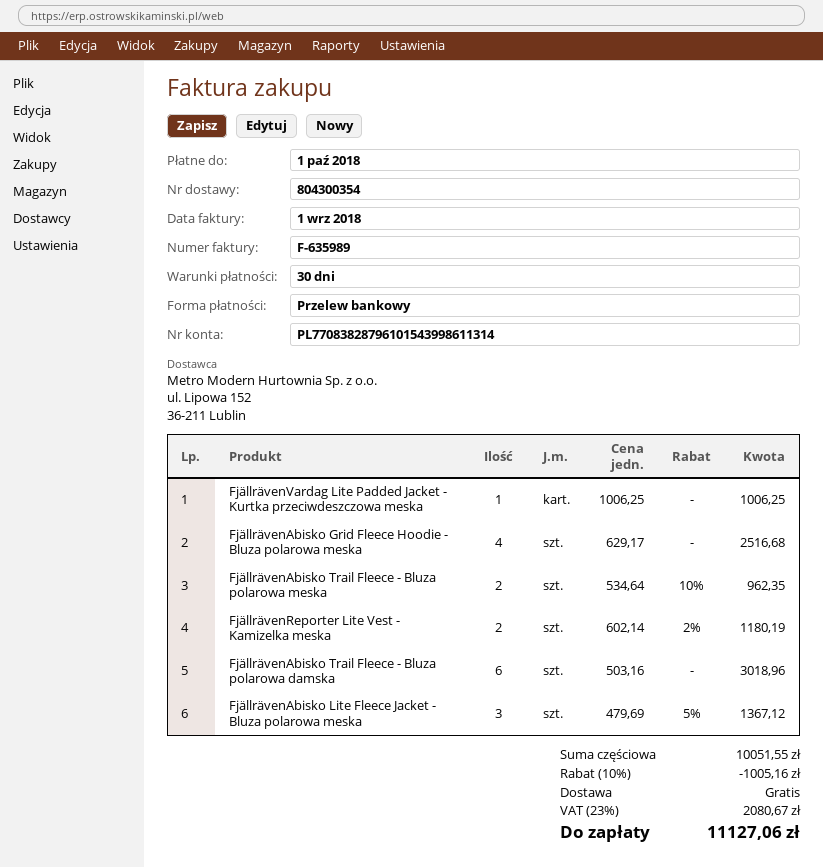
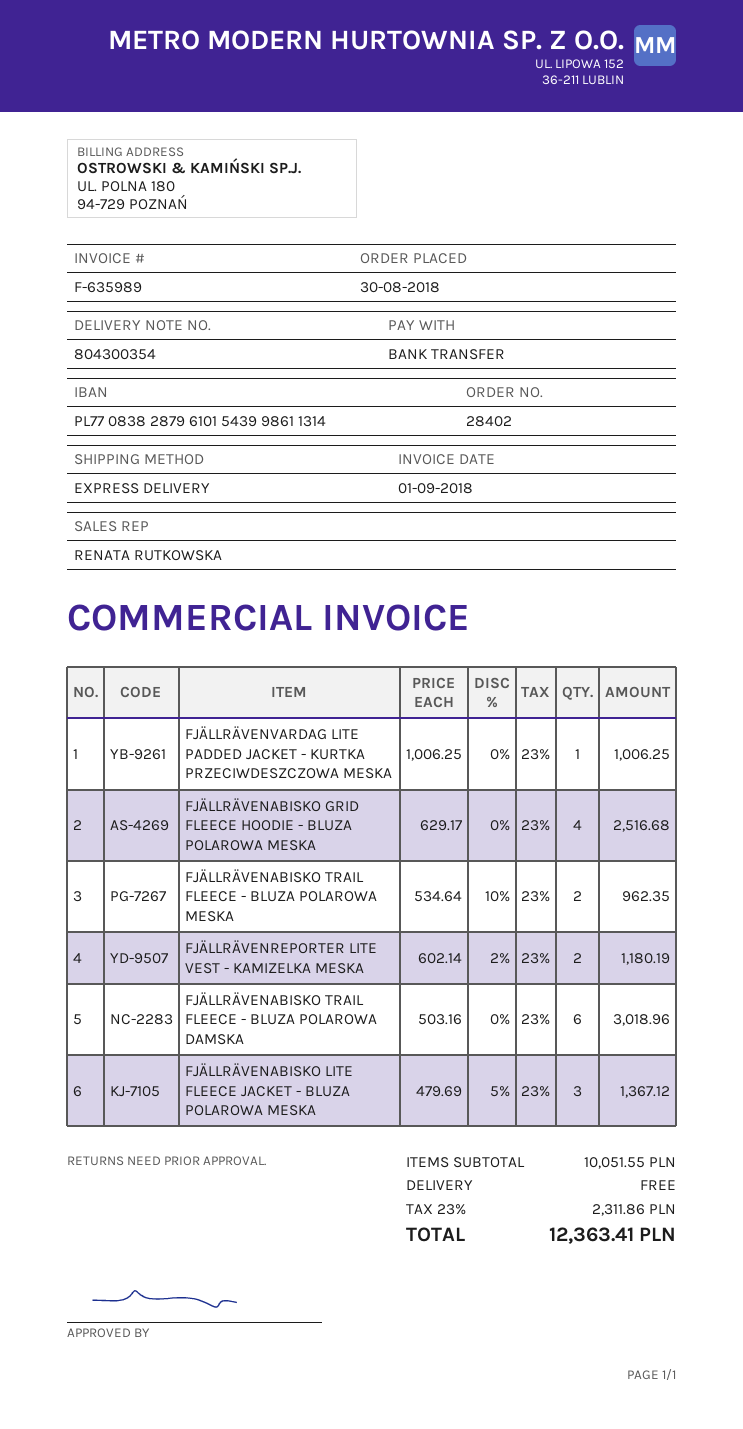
discount: 10% = 1005.16 -> none
tax: 23% = 2080.67 -> 23% = 2311.86
total: 11127.06 -> 12363.41

